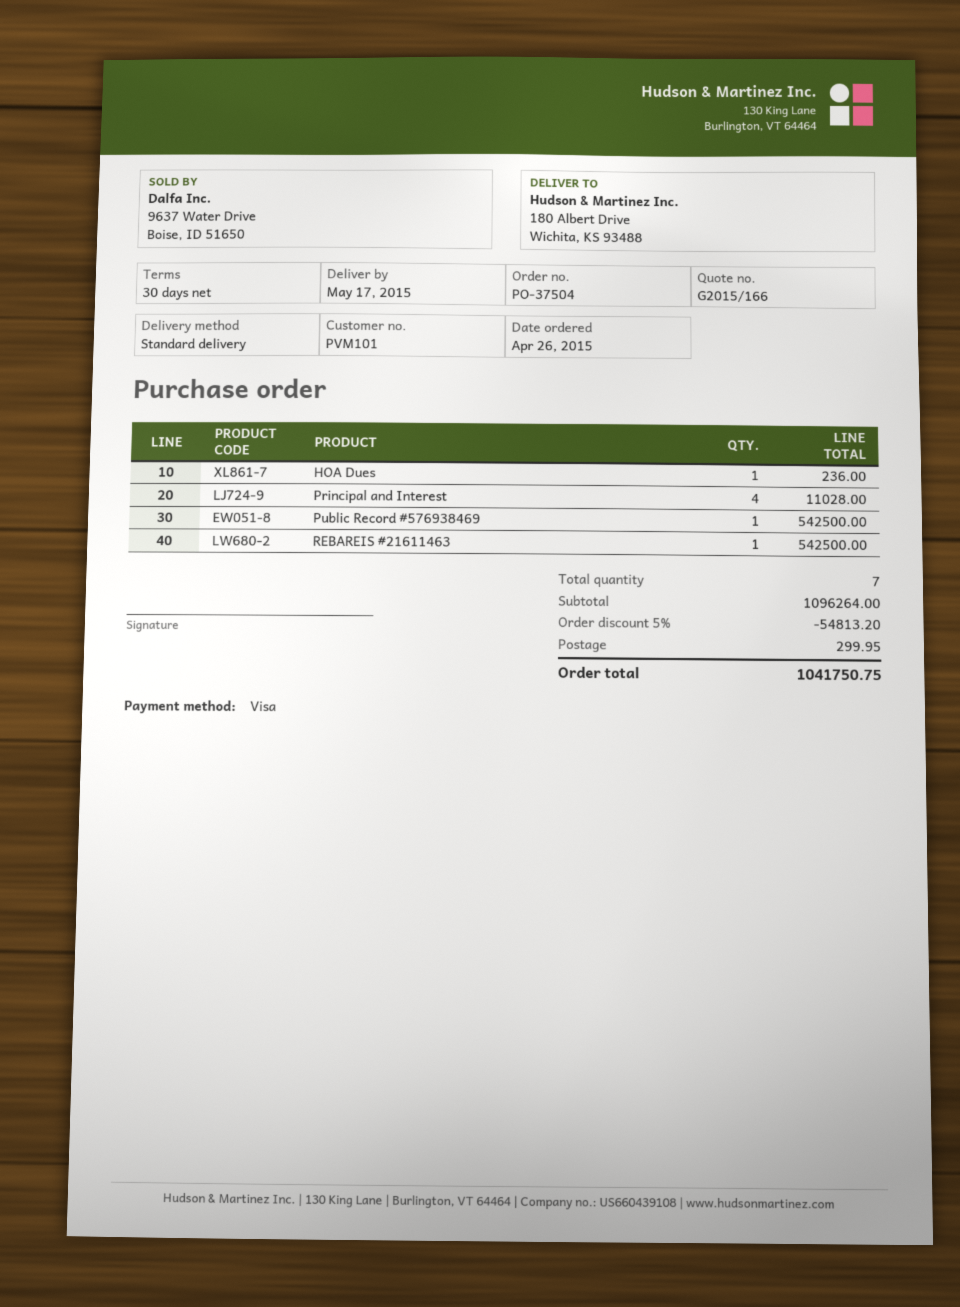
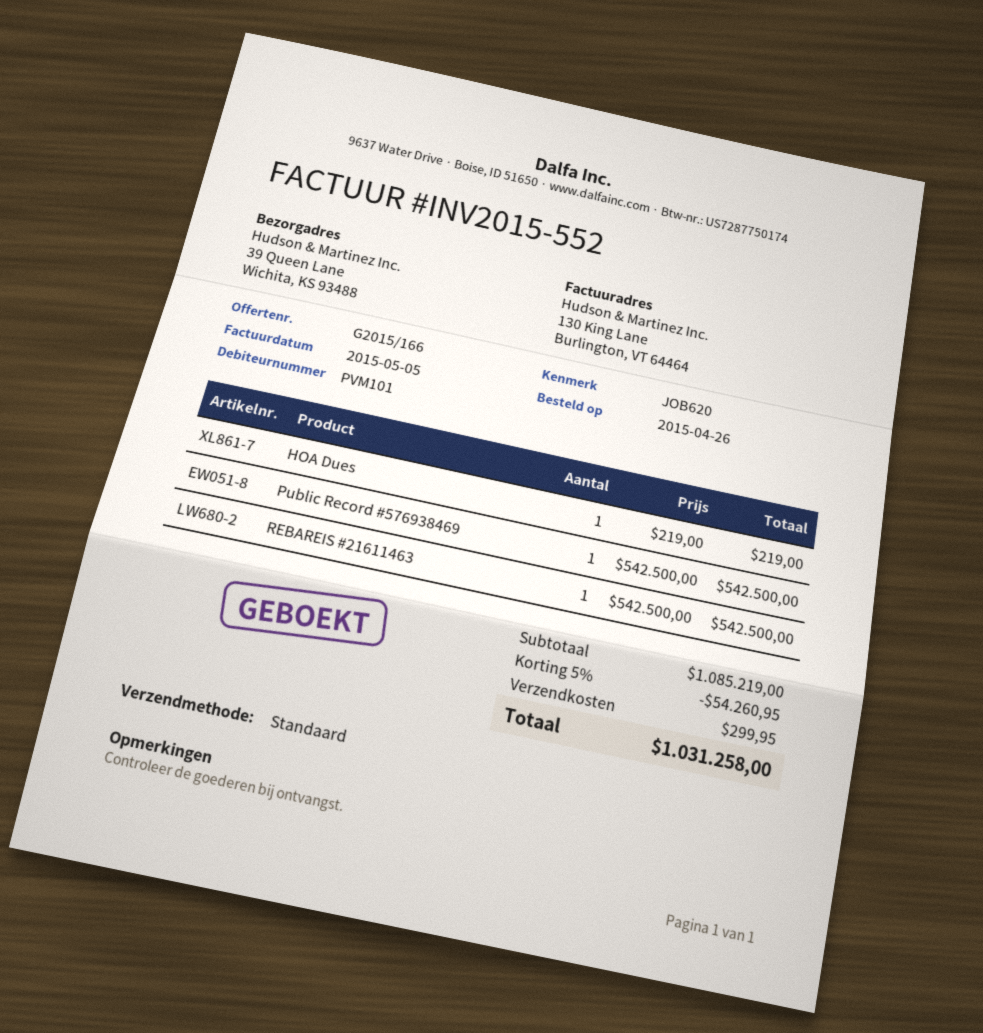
ship to: 180 Albert Drive, Wichita, KS 93488 -> 39 Queen Lane, Wichita, KS 93488
HOA Dues: 1 for 236.00 -> 1 for 219.00
Principal and Interest: 4 for 11028.00 -> none
subtotal: 1096264.00 -> 1085219.00
discount: 5% = 54813.20 -> 5% = 54260.95
total: 1041750.75 -> 1031258.00

